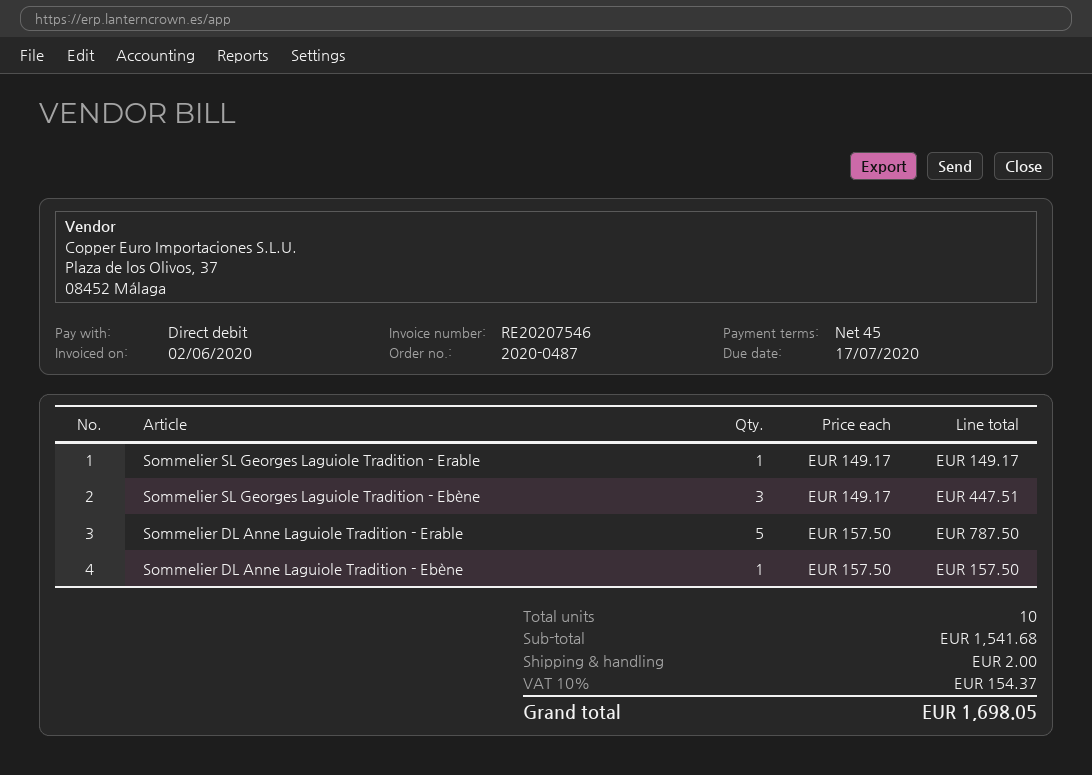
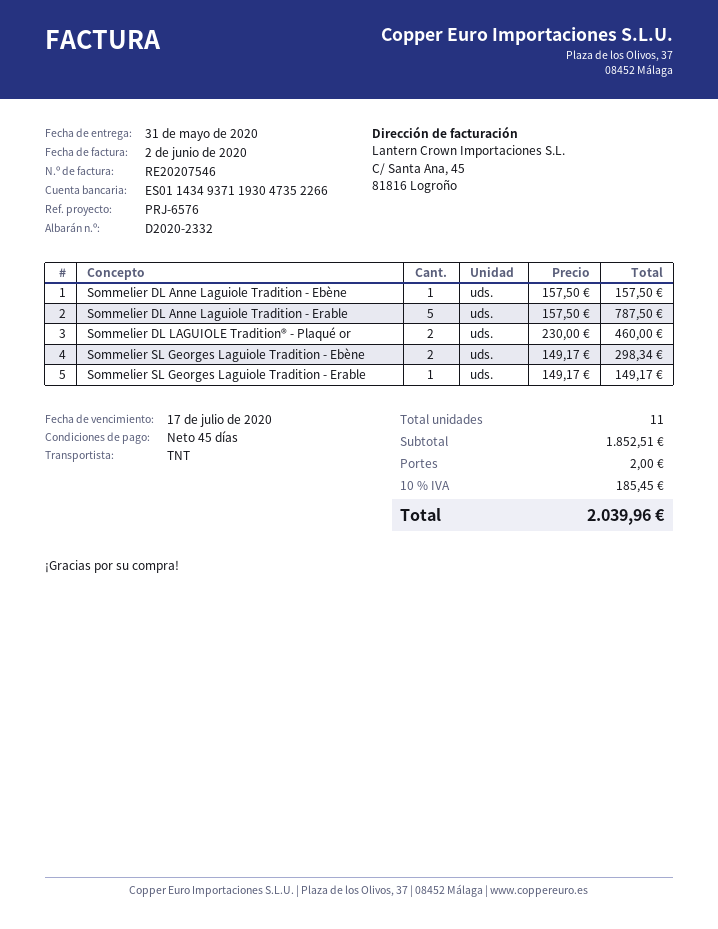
Sommelier SL Georges Laguiole Tradition - Ebène: 3 x 149.17 = 447.51 -> 2 x 149.17 = 298.34
Sommelier DL LAGUIOLE Tradition® - Plaqué or: none -> 2 x 230.00 = 460.00
total quantity: 10 -> 11
subtotal: 1541.68 -> 1852.51
tax: 10% = 154.37 -> 10% = 185.45
total: 1698.05 -> 2039.96

